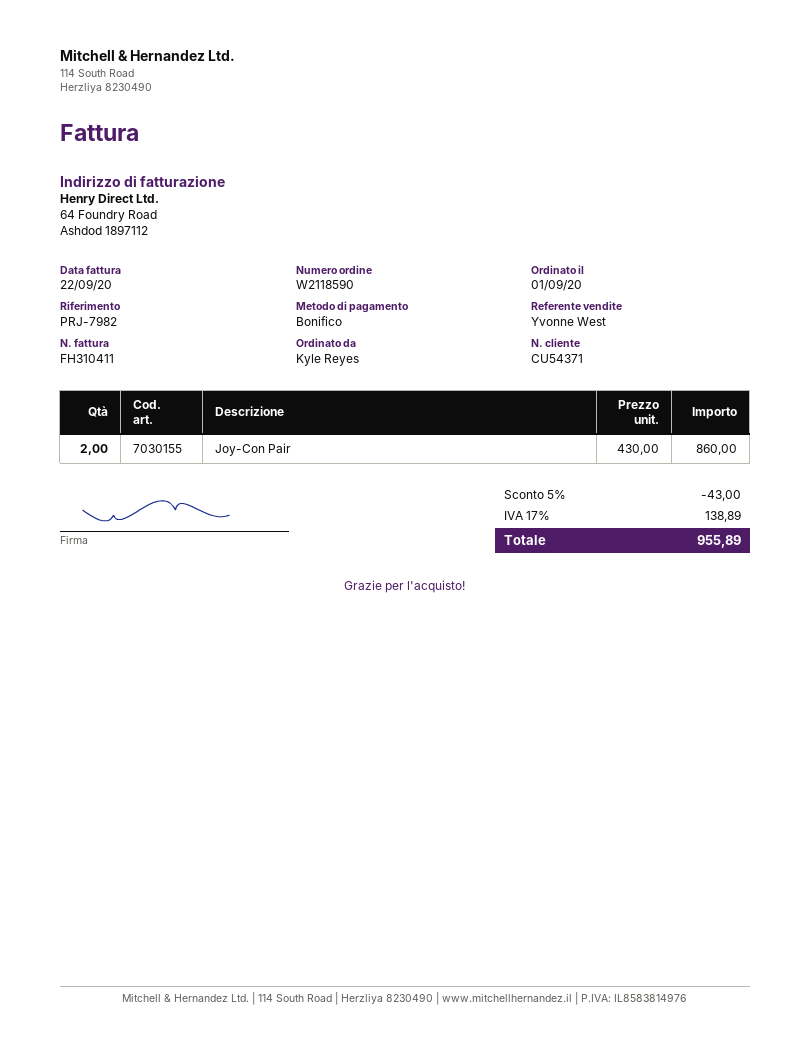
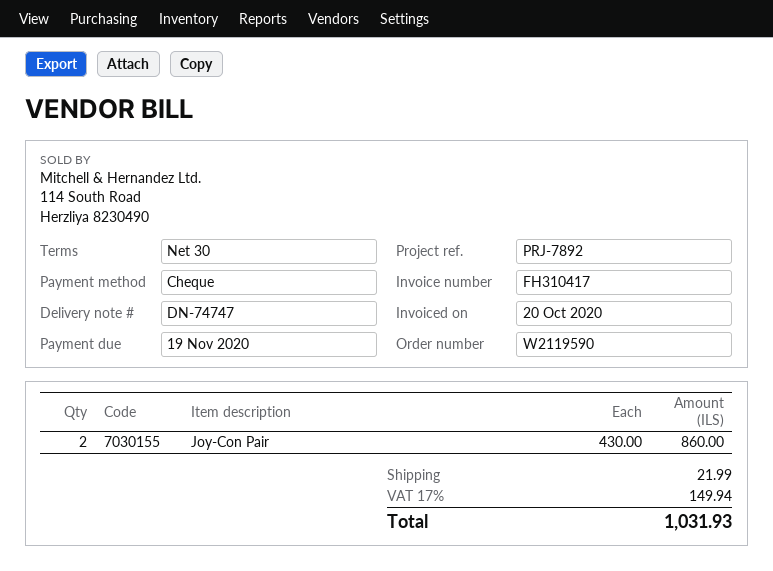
order number: W2118590 -> W2119590
invoice number: FH310411 -> FH310417
invoice date: 2020-09-22 -> 2020-10-20
reference: PRJ-7982 -> PRJ-7892
payment method: bank transfer -> cheque
discount: 5% = 43.00 -> none
shipping: none -> 21.99
tax: 17% = 138.89 -> 17% = 149.94
total: 955.89 -> 1031.93

